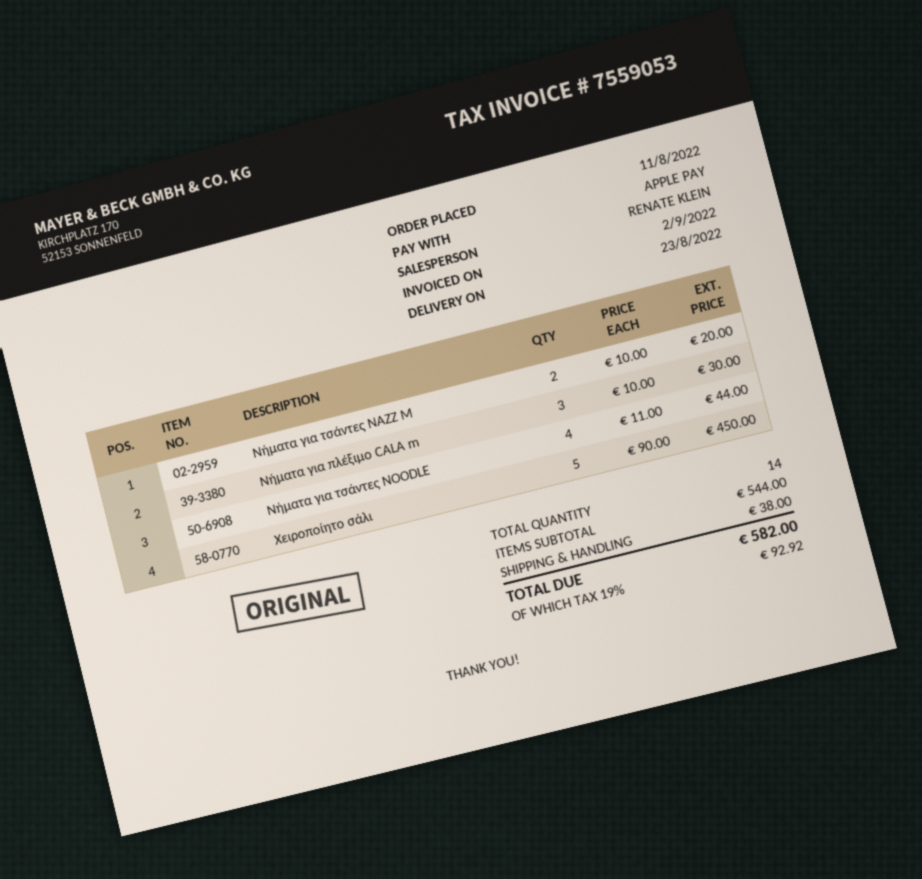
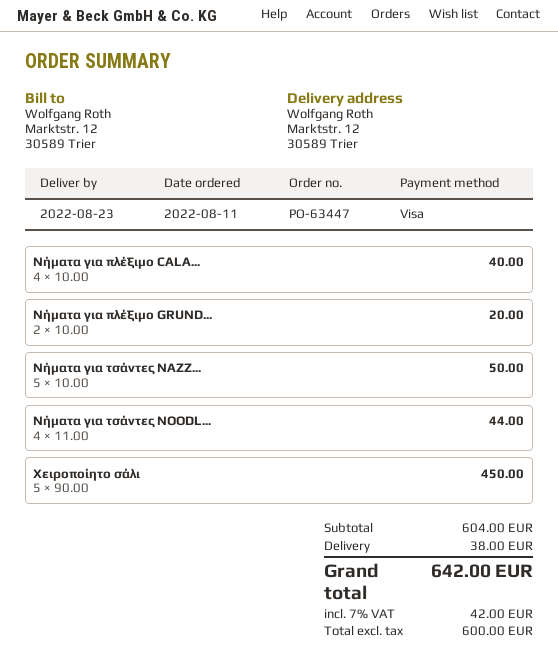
payment method: Apple Pay -> Visa
Νήματα για τσάντες NAZZ M: 2 x 10.00 = 20.00 -> 5 x 10.00 = 50.00
Νήματα για πλέξιμο CALA m: 3 x 10.00 = 30.00 -> 4 x 10.00 = 40.00
Νήματα για πλέξιμο GRUND...: none -> 2 x 10.00 = 20.00
subtotal: 544.00 -> 604.00
tax: 19% = 92.92 -> 7% = 42.00
total: 582.00 -> 642.00

